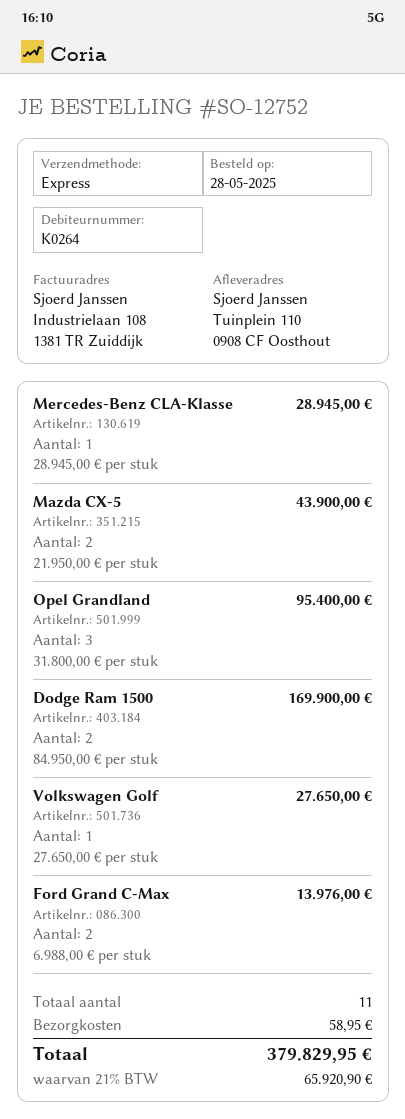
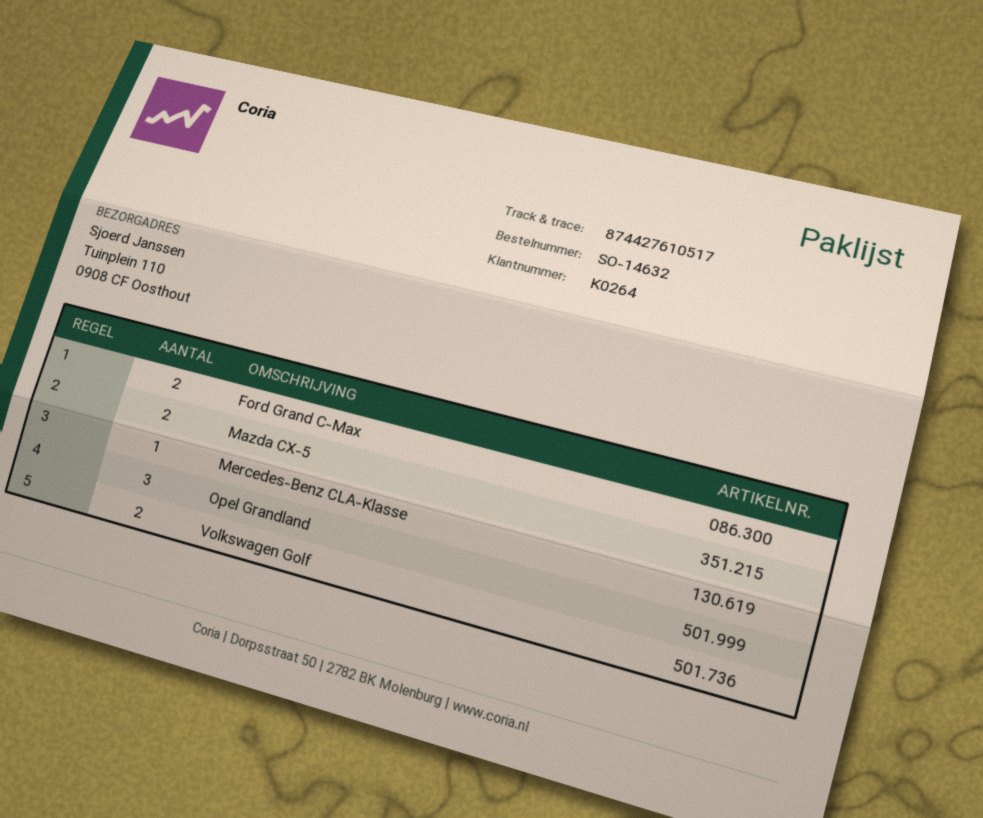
order number: SO-12752 -> SO-14632
Dodge Ram 1500: 2 -> none
Volkswagen Golf: 1 -> 2

